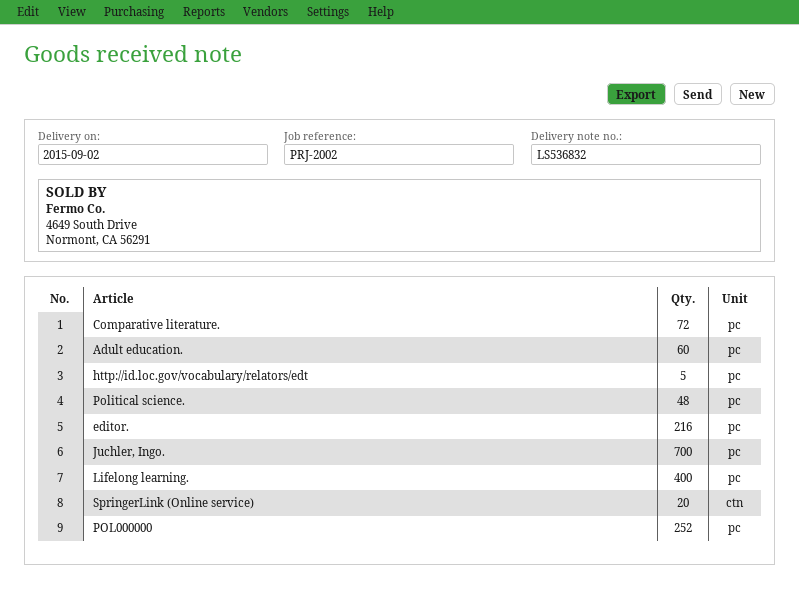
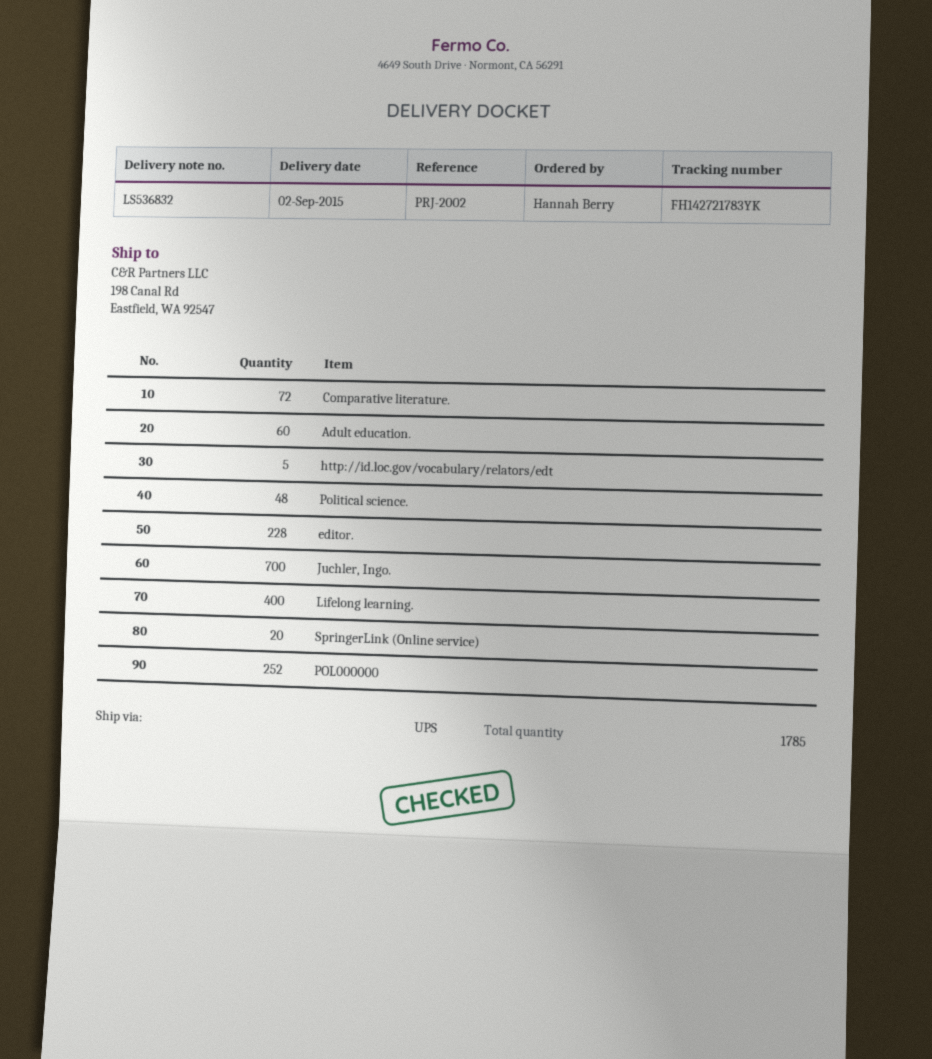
editor.: 216 -> 228

